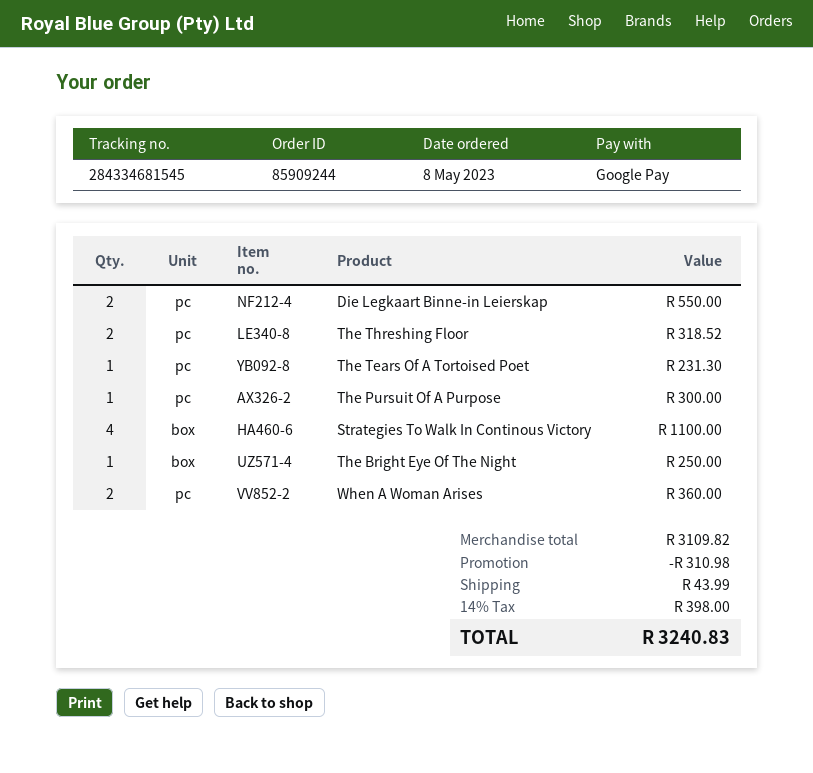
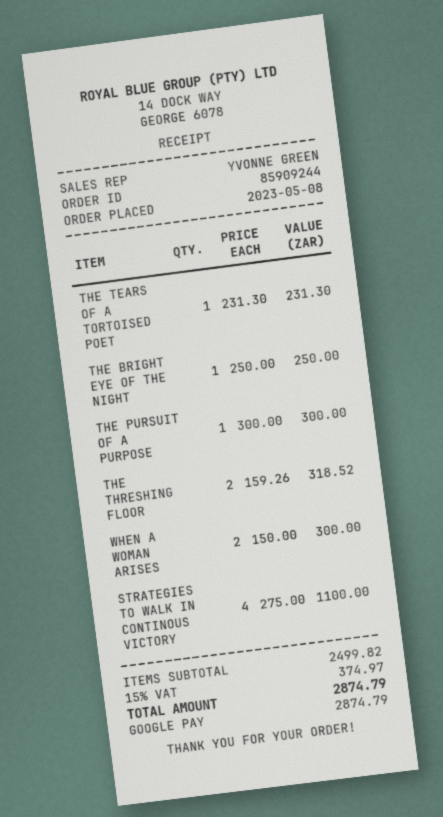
Die Legkaart Binne-in Leierskap: 2 for 550.00 -> none
When A Woman Arises: 2 for 360.00 -> 2 for 300.00
subtotal: 3109.82 -> 2499.82
discount: 310.98 -> none
shipping: 43.99 -> none
tax: 14% = 398.00 -> 15% = 374.97
total: 3240.83 -> 2874.79

